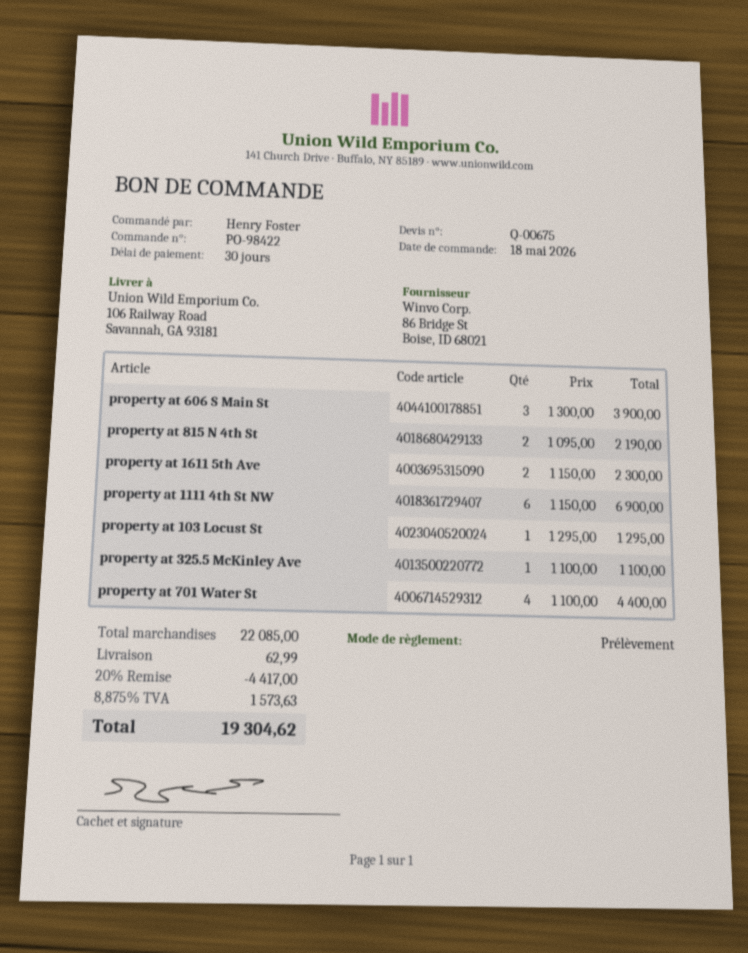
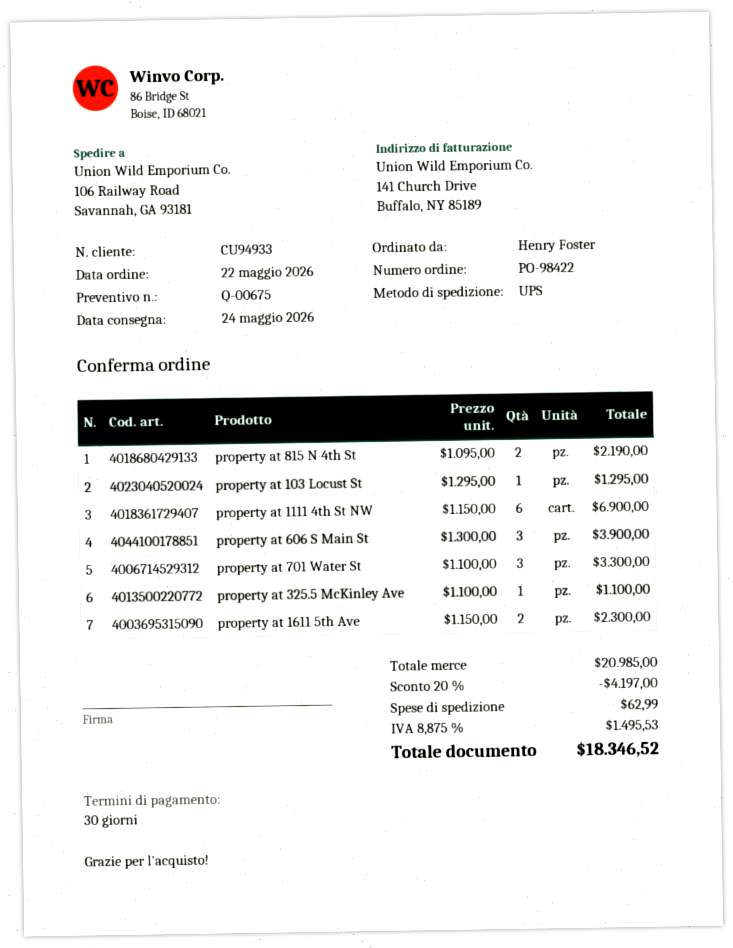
order date: 2026-05-18 -> 2026-05-22
property at 701 Water St: 4 x 1100.00 = 4400.00 -> 3 x 1100.00 = 3300.00
subtotal: 22085.00 -> 20985.00
discount: 20% = 4417.00 -> 20% = 4197.00
tax: 8.875% = 1573.63 -> 8.875% = 1495.53
total: 19304.62 -> 18346.52

